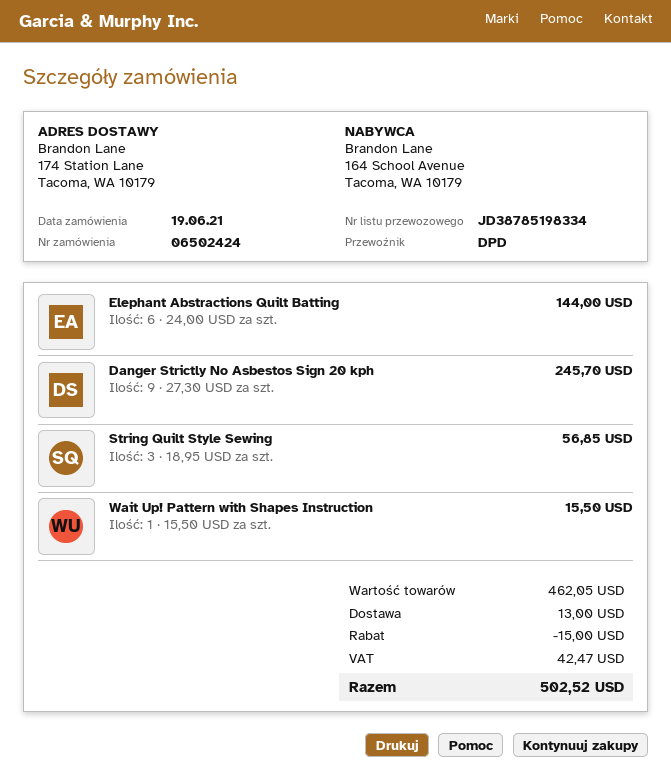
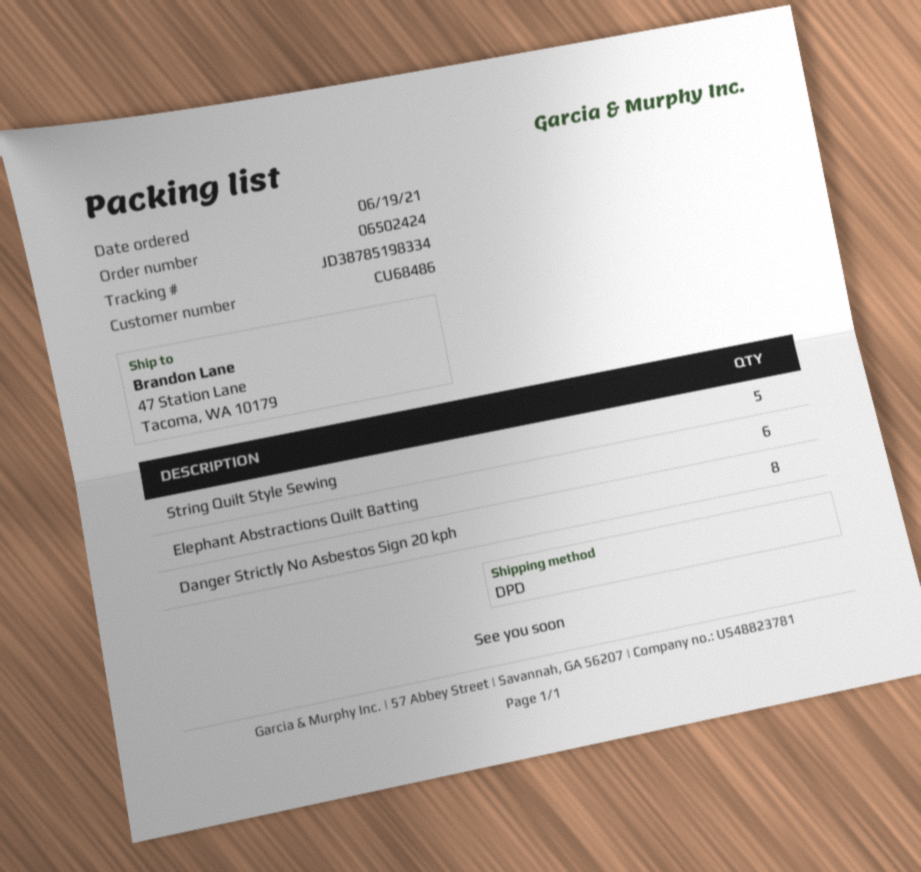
ship to: 174 Station Lane, Tacoma, WA 10179 -> 47 Station Lane, Tacoma, WA 10179
Danger Strictly No Asbestos Sign 20 kph: 9 -> 8
String Quilt Style Sewing: 3 -> 5
Wait Up! Pattern with Shapes Instruction: 1 -> none

